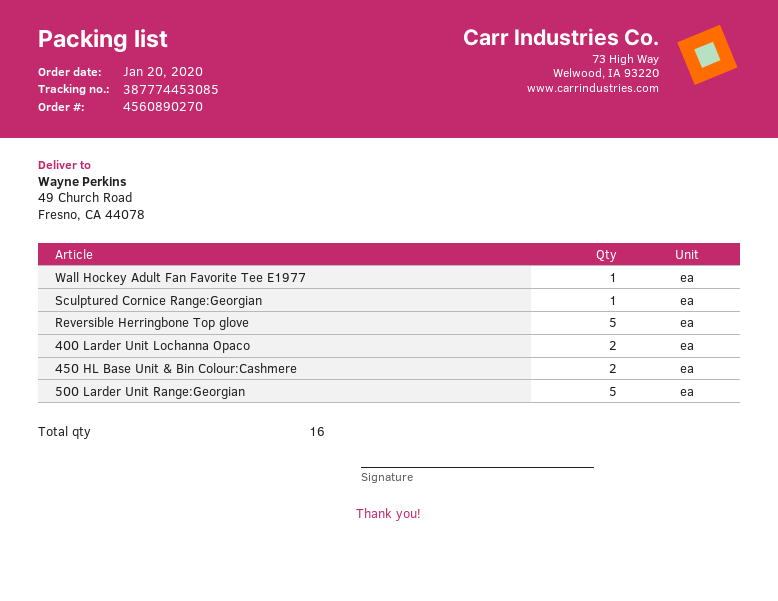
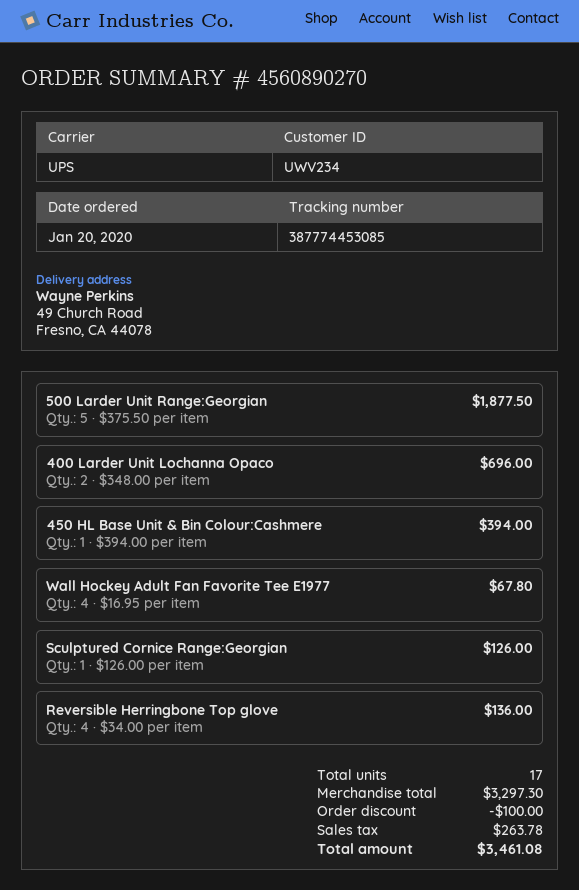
Wall Hockey Adult Fan Favorite Tee E1977: 1 -> 4
Reversible Herringbone Top glove: 5 -> 4
450 HL Base Unit & Bin Colour:Cashmere: 2 -> 1
total quantity: 16 -> 17

